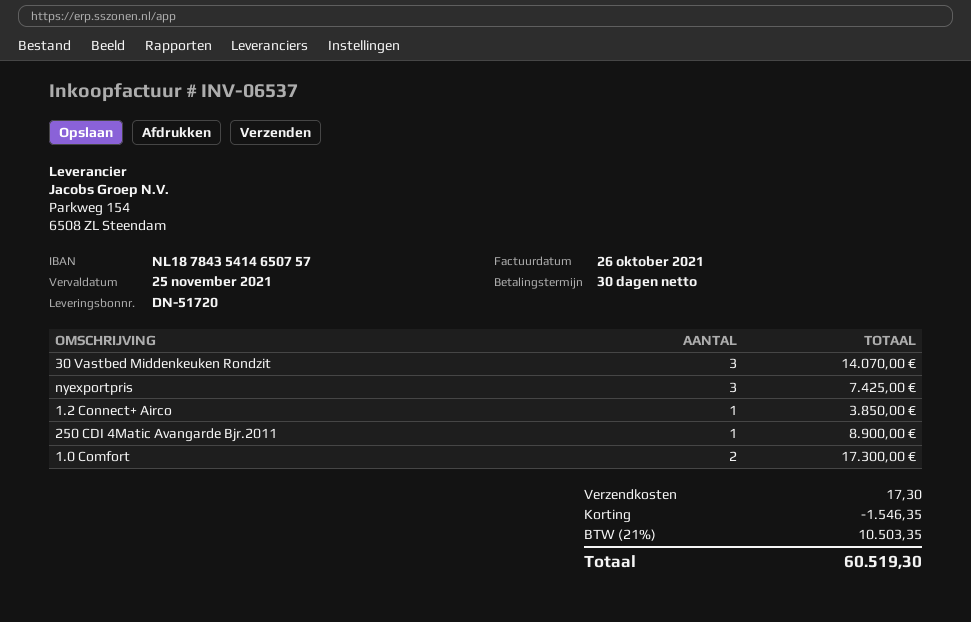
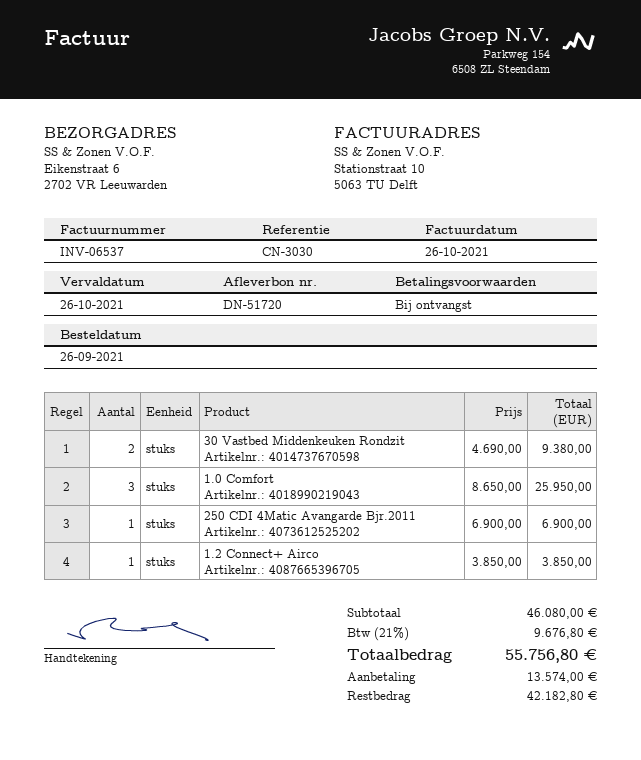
payment terms: 30 days -> on receipt
due date: 2021-11-25 -> 2021-10-26
30 Vastbed Middenkeuken Rondzit: 3 for 14070.00 -> 2 for 9380.00
nyexportpris: 3 for 7425.00 -> none
250 CDI 4Matic Avangarde Bjr.2011: 1 for 8900.00 -> 1 for 6900.00
1.0 Comfort: 2 for 17300.00 -> 3 for 25950.00
discount: 1546.35 -> none
shipping: 17.30 -> none
tax: 21% = 10503.35 -> 21% = 9676.80
total: 60519.30 -> 55756.80

